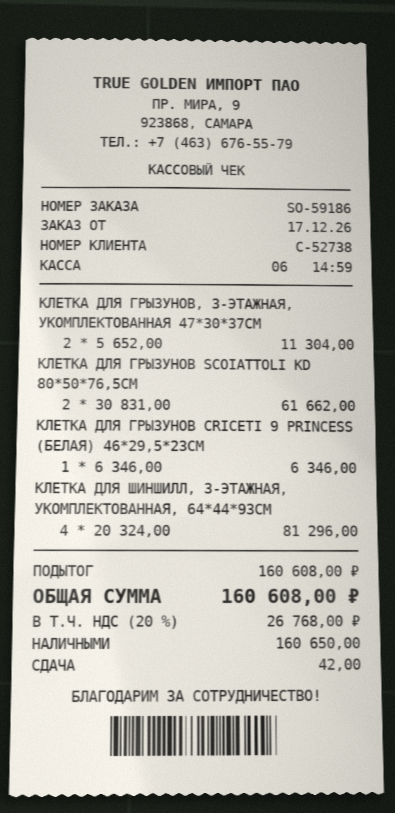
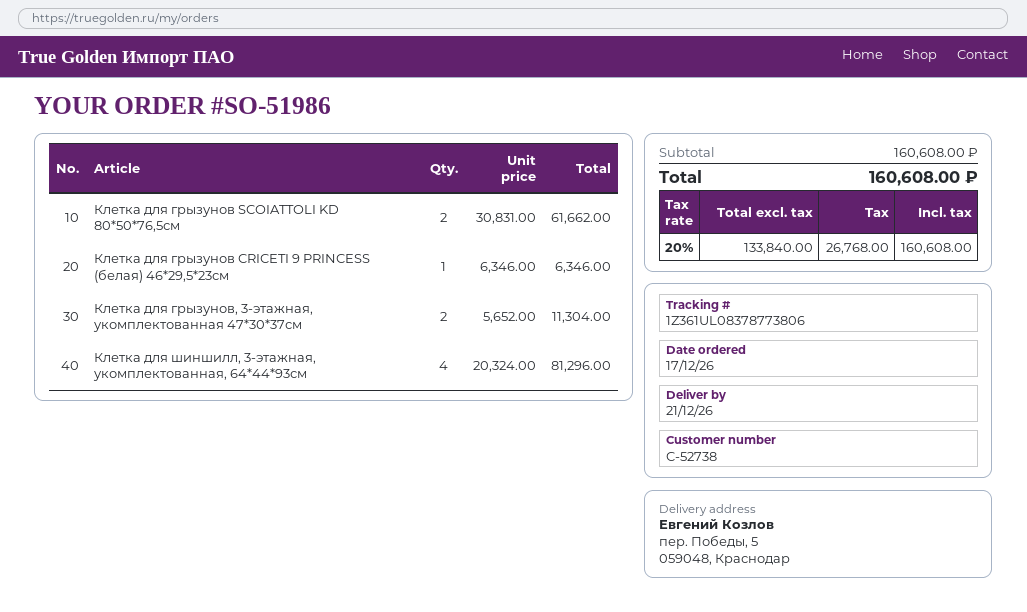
order number: SO-59186 -> SO-51986

